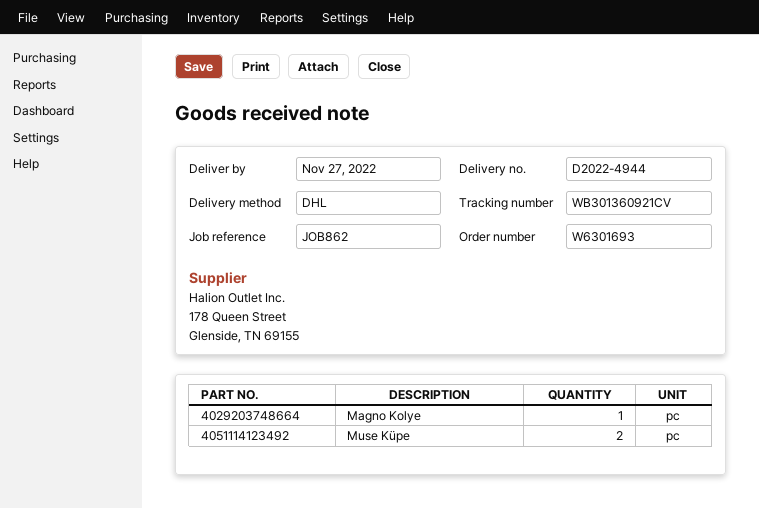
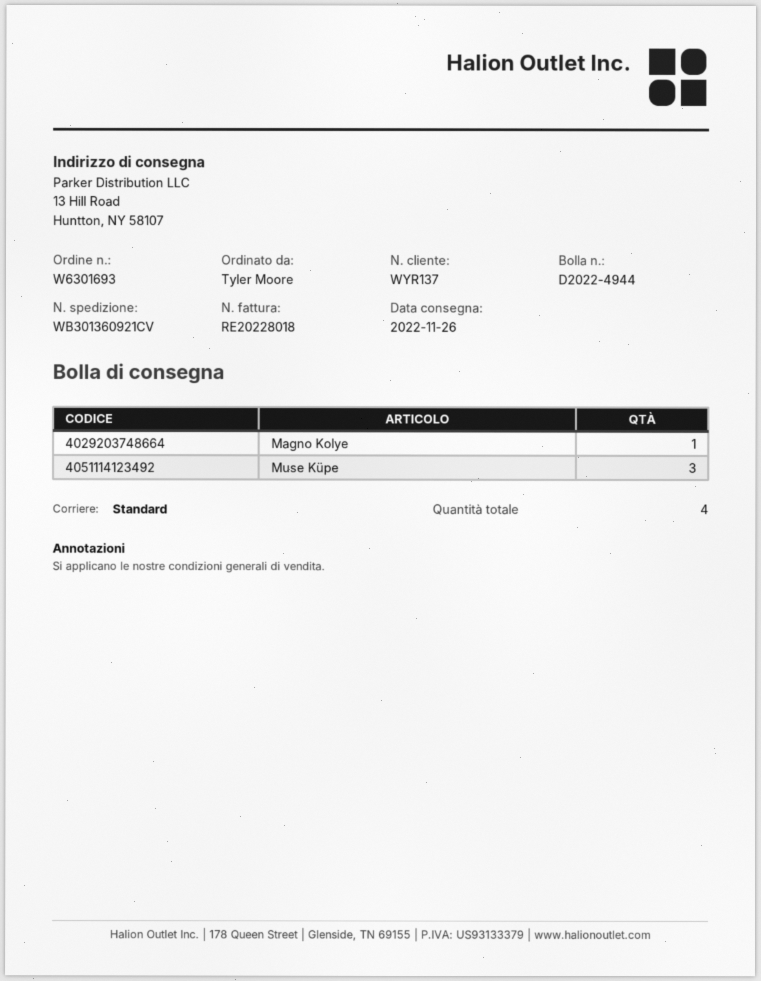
delivery date: 2022-11-27 -> 2022-11-26
shipping method: DHL -> standard
Muse Küpe: 2 -> 3

